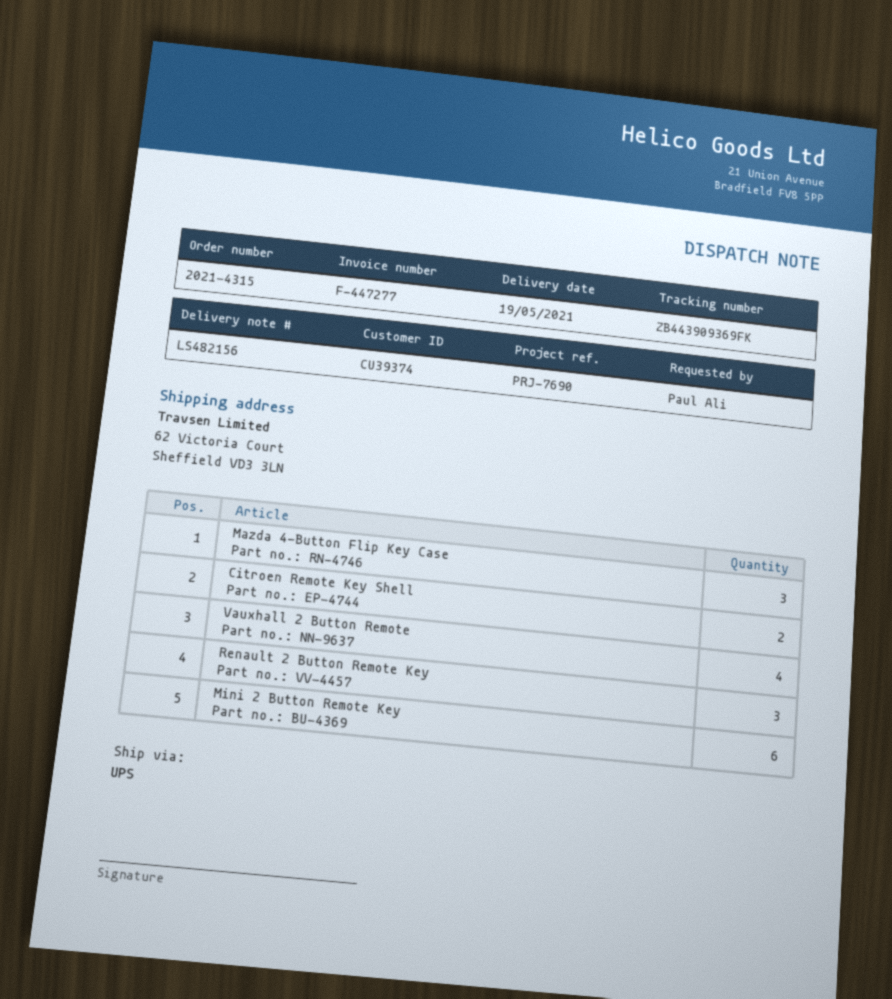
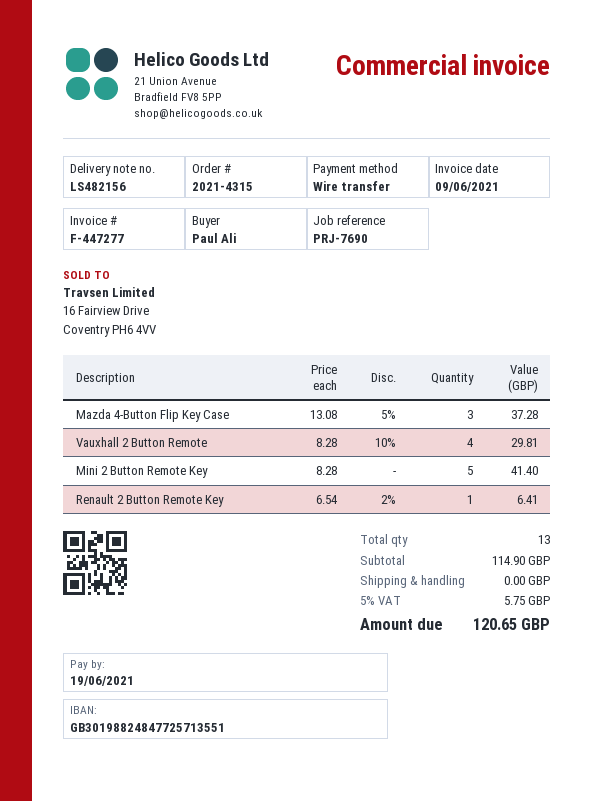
Citroen Remote Key Shell: 2 -> none
Renault 2 Button Remote Key: 3 -> 1
Mini 2 Button Remote Key: 6 -> 5

